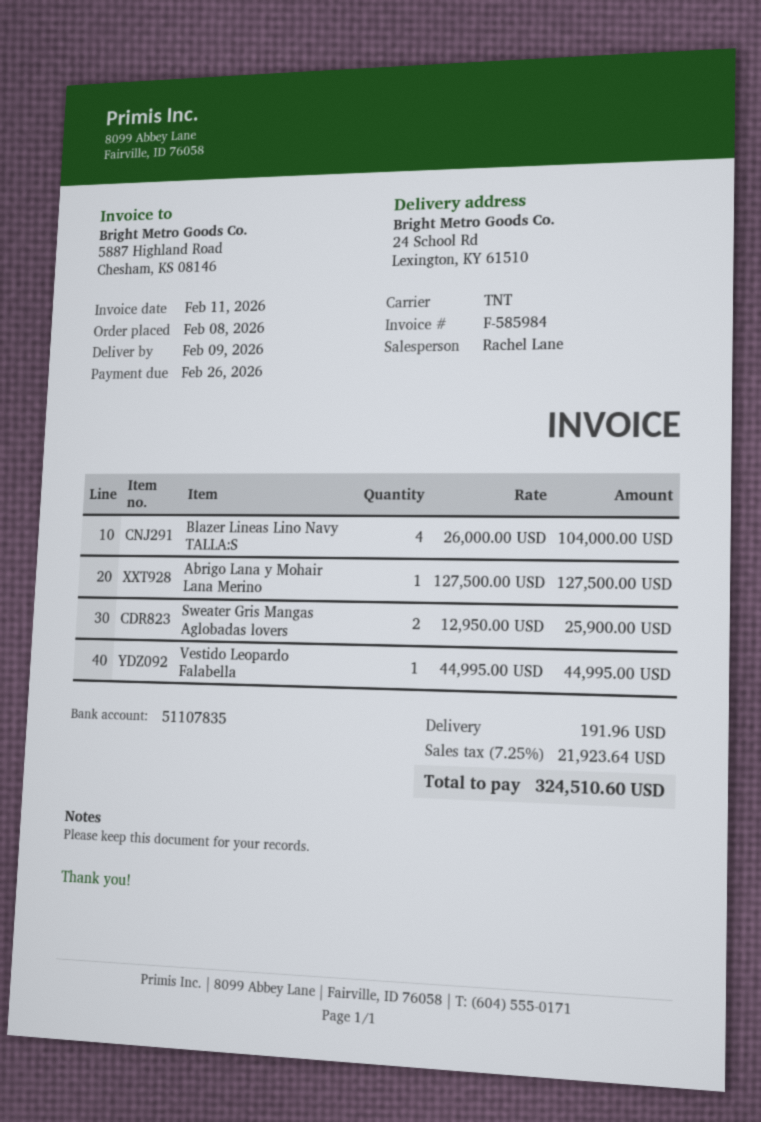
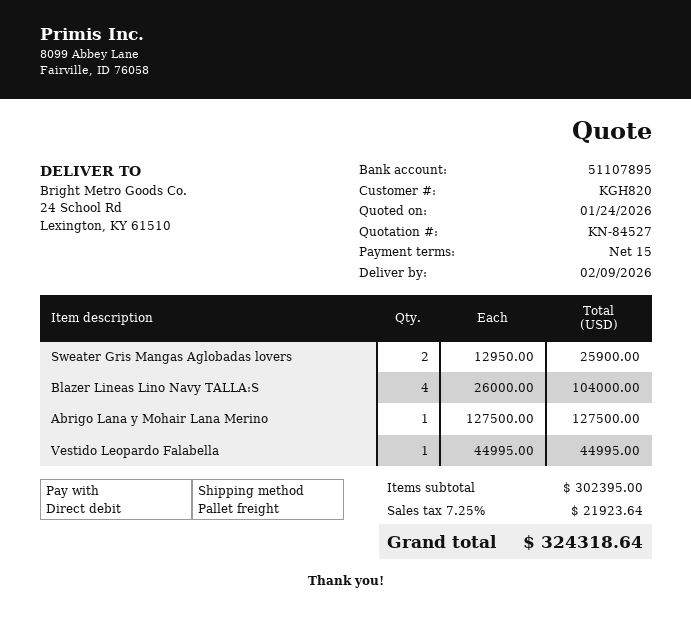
bank account: 51107835 -> 51107895
shipping method: TNT -> pallet freight
shipping: 191.96 -> none
total: 324510.60 -> 324318.64

